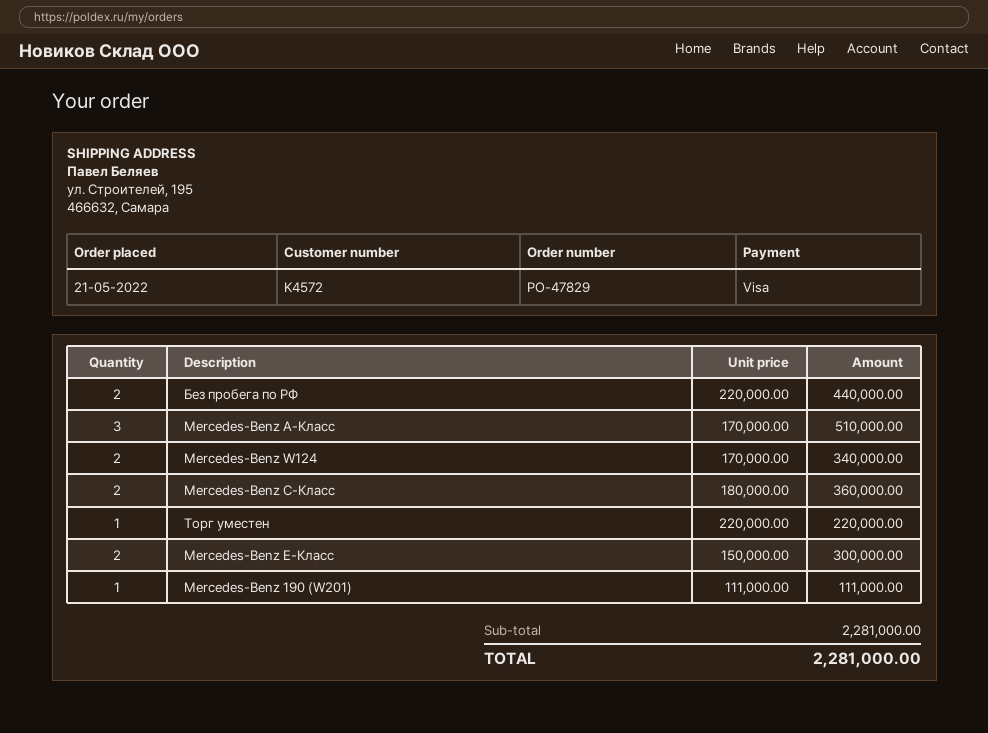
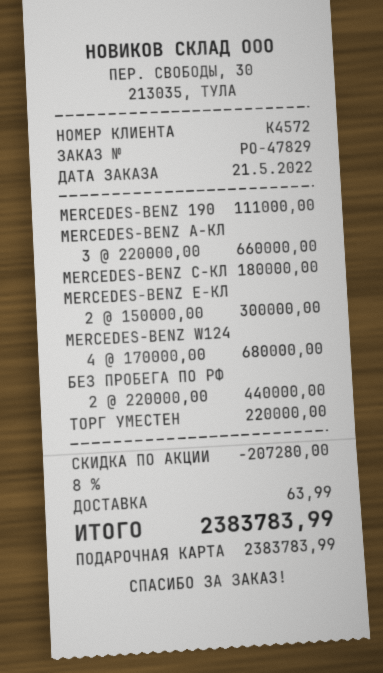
payment method: Visa -> gift card
Mercedes-Benz A-Класс: 3 x 170000.00 = 510000.00 -> 3 x 220000.00 = 660000.00
Mercedes-Benz W124: 2 x 170000.00 = 340000.00 -> 4 x 170000.00 = 680000.00
Mercedes-Benz C-Класс: 2 x 180000.00 = 360000.00 -> 1 x 180000.00 = 180000.00
discount: none -> 8% = 207280.00
shipping: none -> 63.99
total: 2281000.00 -> 2383783.99

